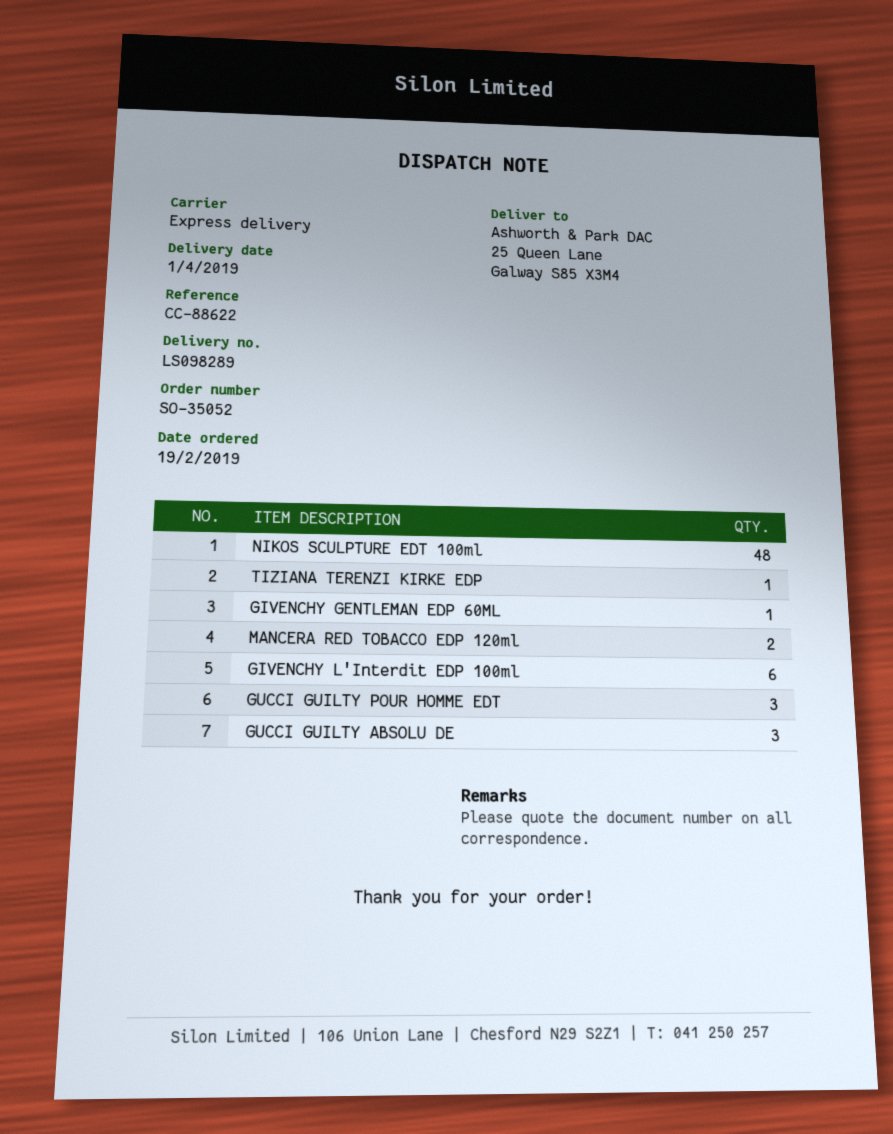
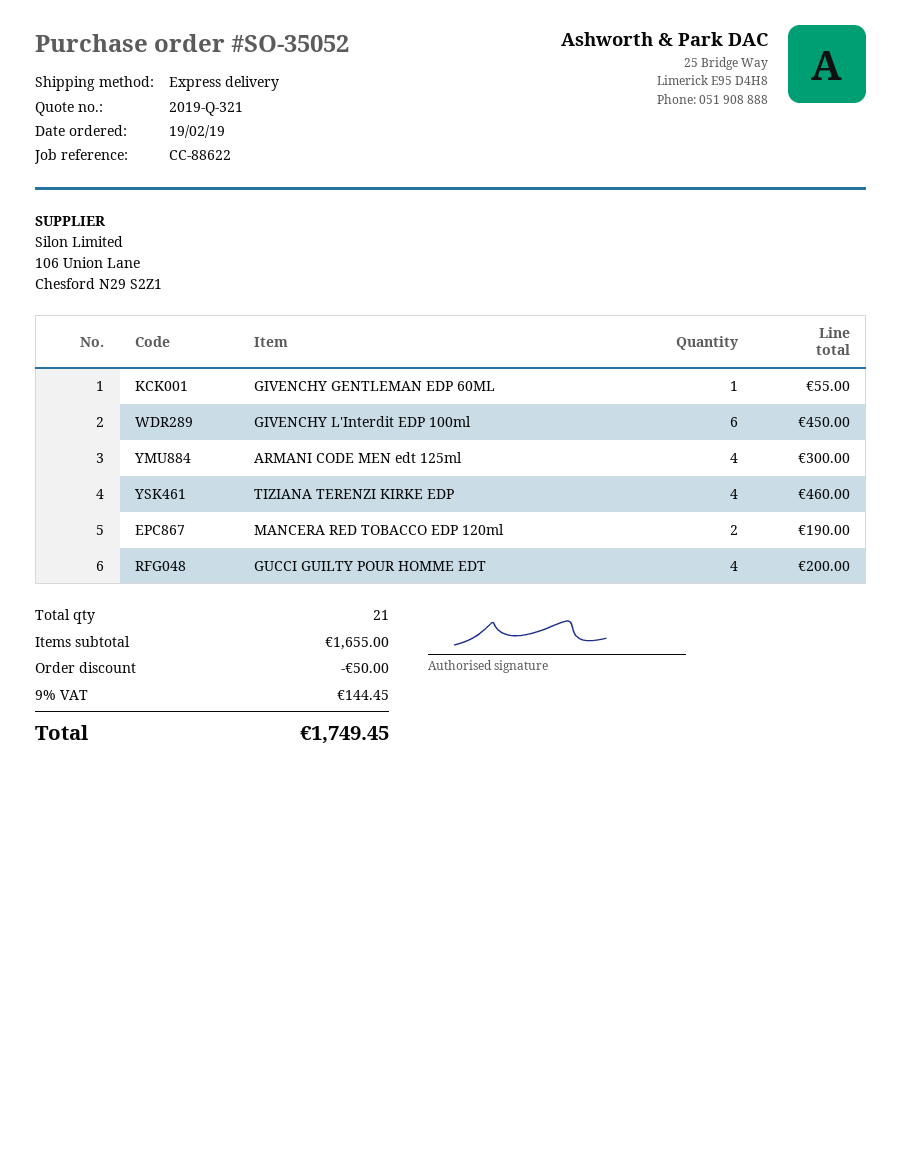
NIKOS SCULPTURE EDT 100ml: 48 -> none
TIZIANA TERENZI KIRKE EDP: 1 -> 4
GUCCI GUILTY POUR HOMME EDT: 3 -> 4
GUCCI GUILTY ABSOLU DE: 3 -> none
ARMANI CODE MEN edt 125ml: none -> 4

